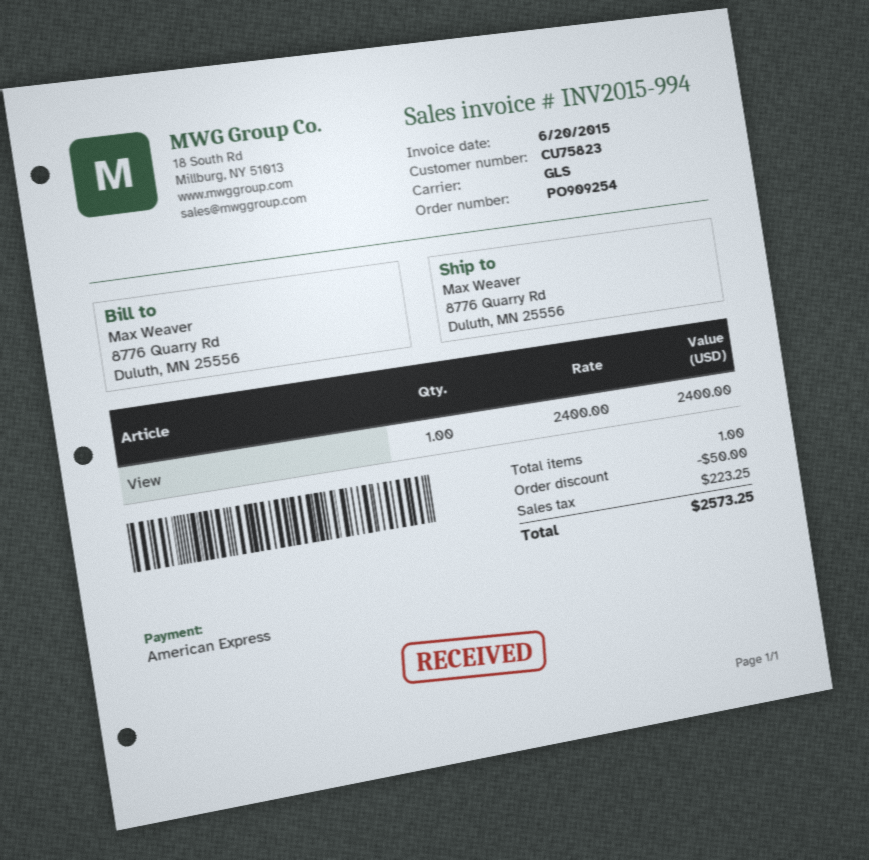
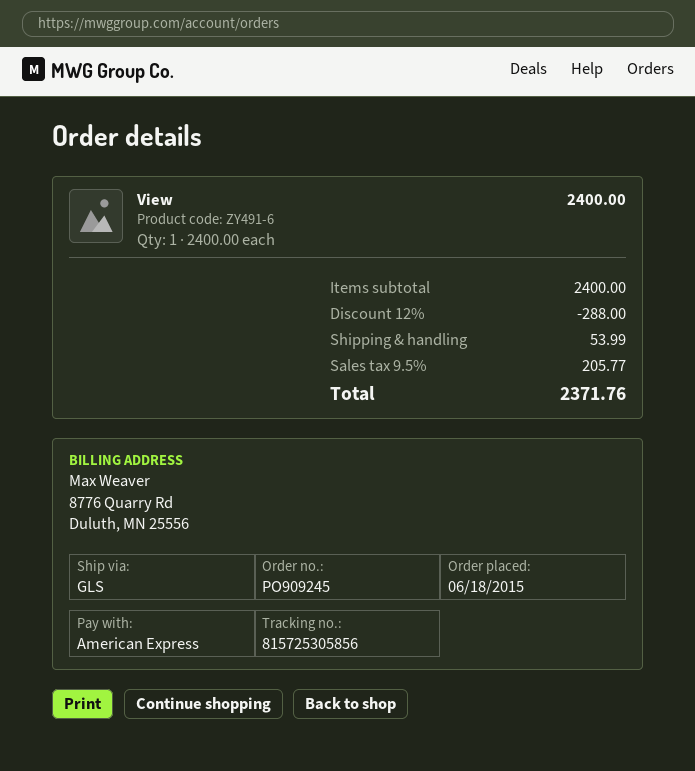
order number: PO909254 -> PO909245
discount: 50.00 -> 288.00
shipping: none -> 53.99
tax: 223.25 -> 205.77
total: 2573.25 -> 2371.76

